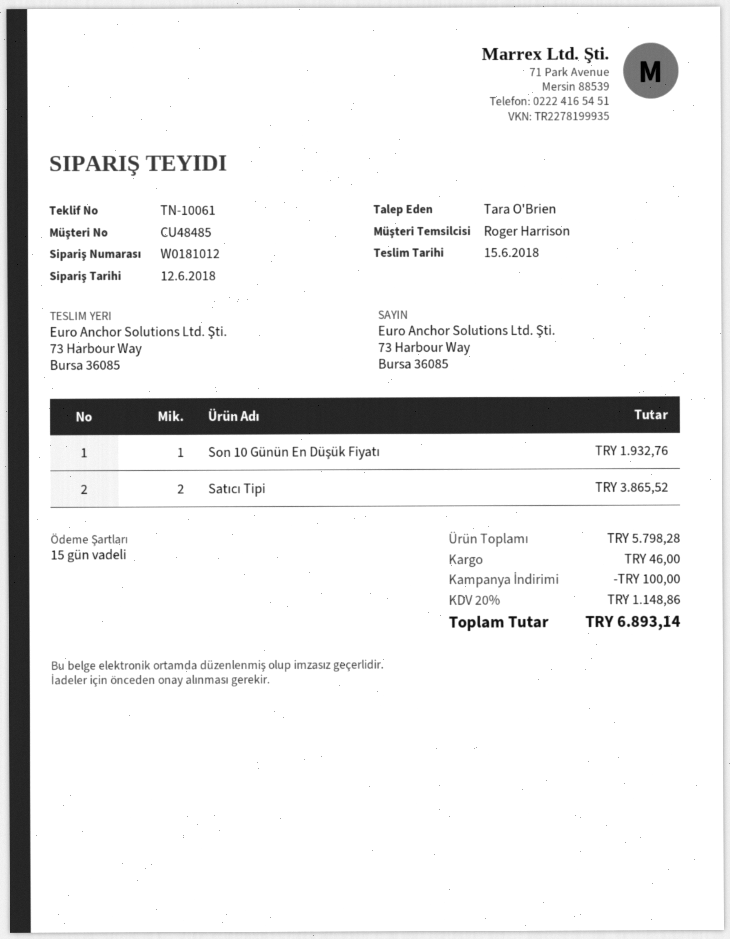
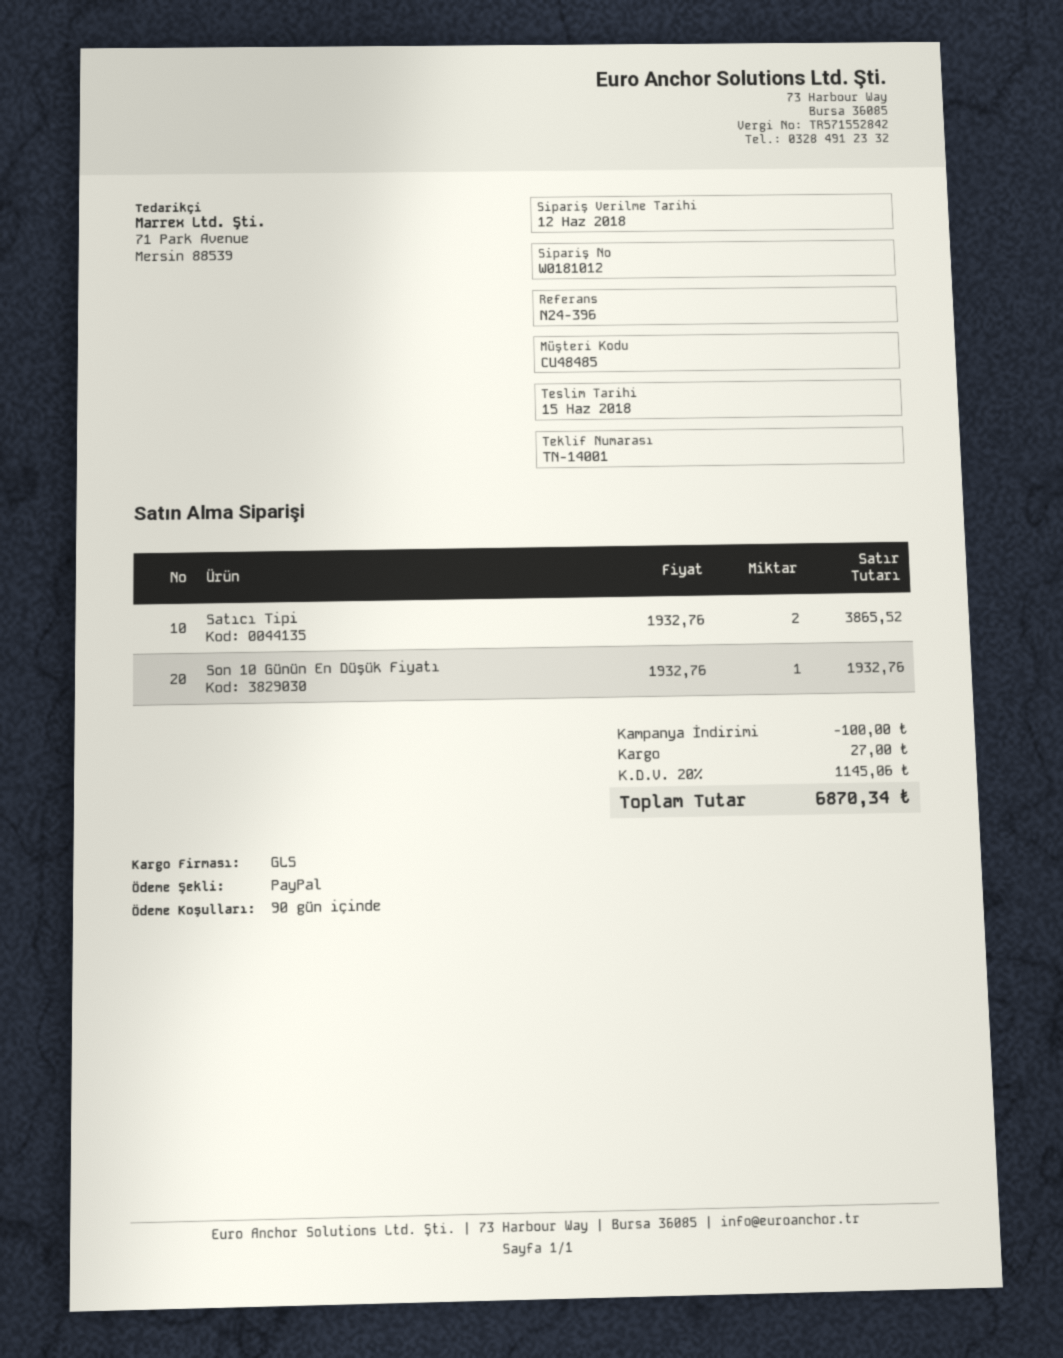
quote number: TN-10061 -> TN-14001
payment terms: 15 days -> 90 days
shipping: 46.00 -> 27.00
tax: 20% = 1148.86 -> 20% = 1145.06
total: 6893.14 -> 6870.34

